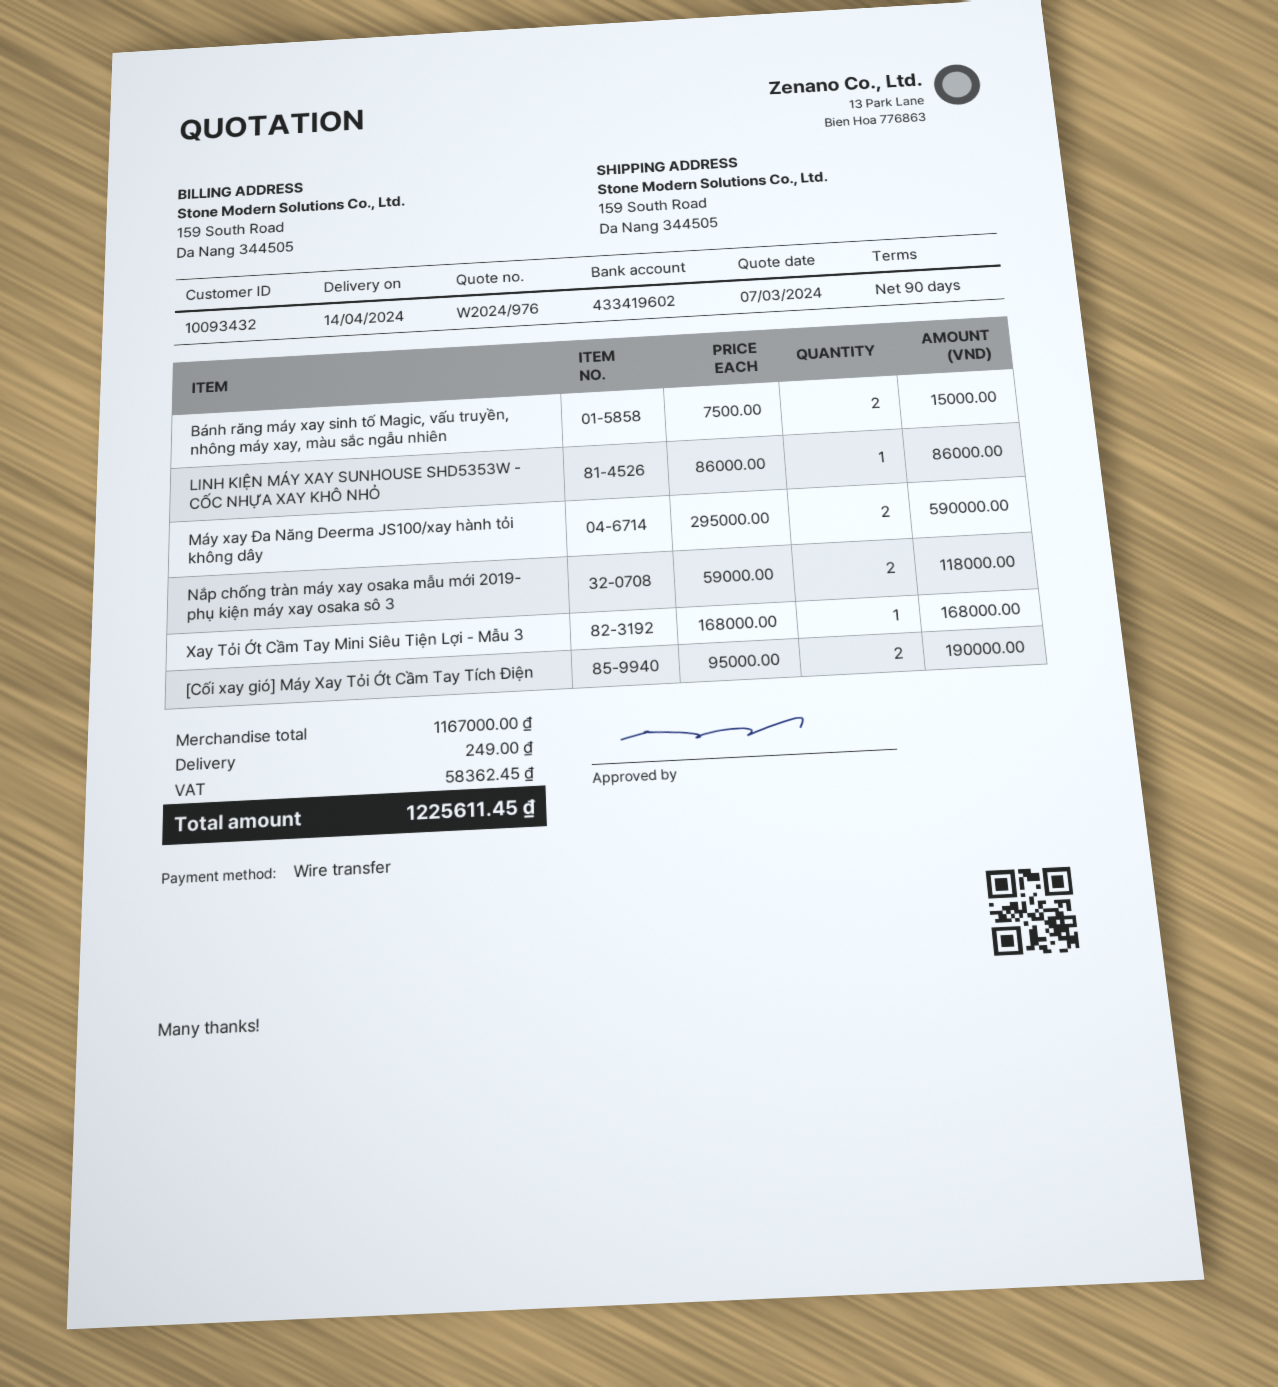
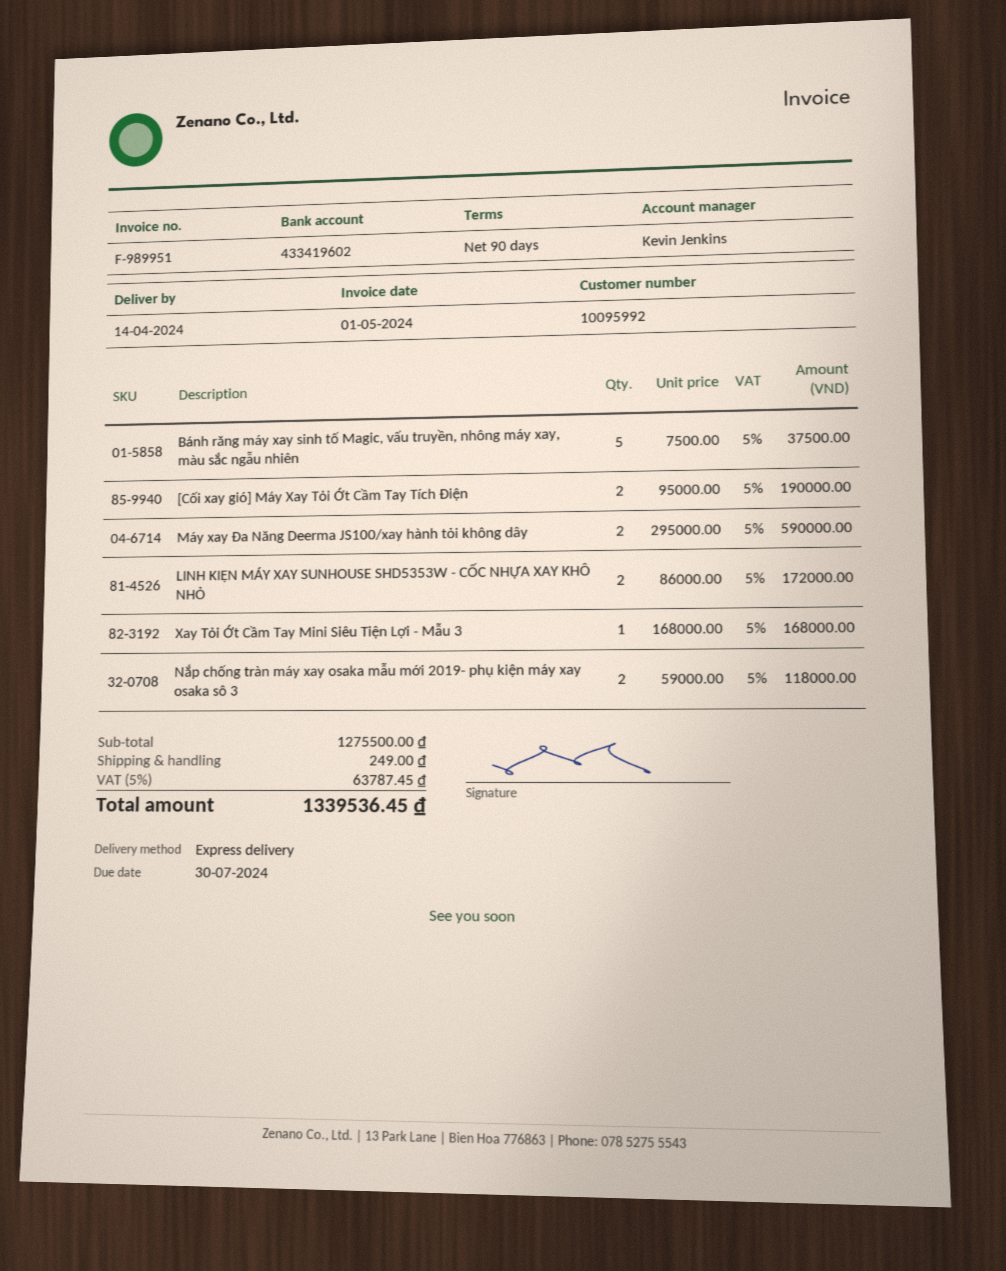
customer number: 10093432 -> 10095992
Bánh răng máy xay sinh tố Magic, vấu truyền, nhông máy xay, màu sắc ngẫu nhiên: 2 x 7500.00 = 15000.00 -> 5 x 7500.00 = 37500.00
LINH KIỆN MÁY XAY SUNHOUSE SHD5353W - CỐC NHỰA XAY KHÔ NHỎ: 1 x 86000.00 = 86000.00 -> 2 x 86000.00 = 172000.00
subtotal: 1167000.00 -> 1275500.00
tax: 58362.45 -> 63787.45
total: 1225611.45 -> 1339536.45

